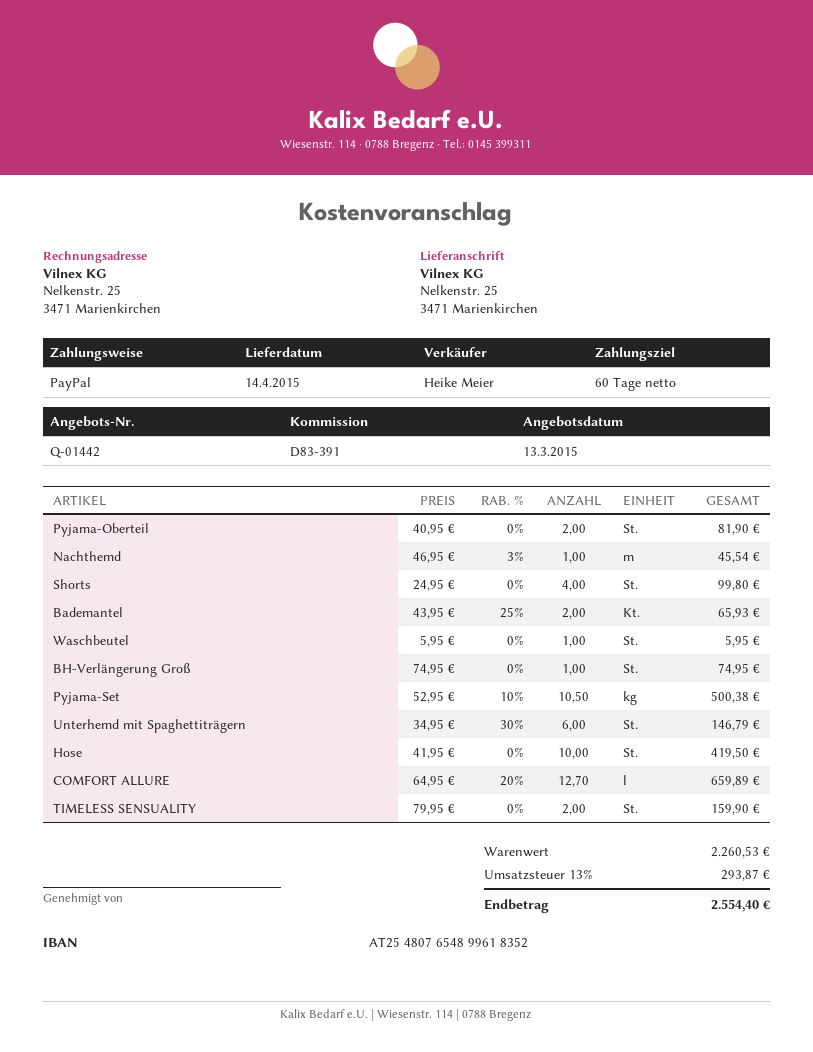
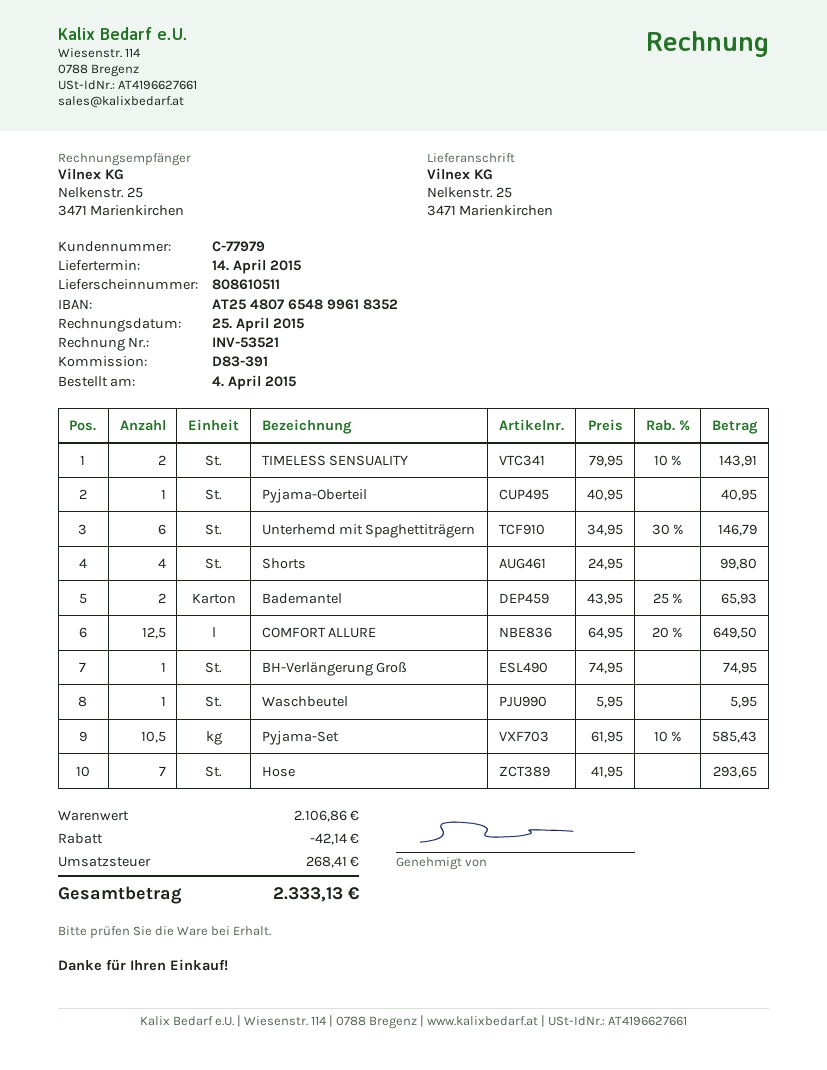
Pyjama-Oberteil: 2 x 40.95 = 81.90 -> 1 x 40.95 = 40.95
Nachthemd: 1 x 46.95 - 3% = 45.54 -> none
Pyjama-Set: 10.5 x 52.95 - 10% = 500.38 -> 10.5 x 61.95 - 10% = 585.43
Hose: 10 x 41.95 = 419.50 -> 7 x 41.95 = 293.65
COMFORT ALLURE: 12.7 x 64.95 - 20% = 659.89 -> 12.5 x 64.95 - 20% = 649.50
TIMELESS SENSUALITY: 2 x 79.95 = 159.90 -> 2 x 79.95 - 10% = 143.91
subtotal: 2260.53 -> 2106.86
discount: none -> 42.14
tax: 293.87 -> 268.41
total: 2554.40 -> 2333.13

